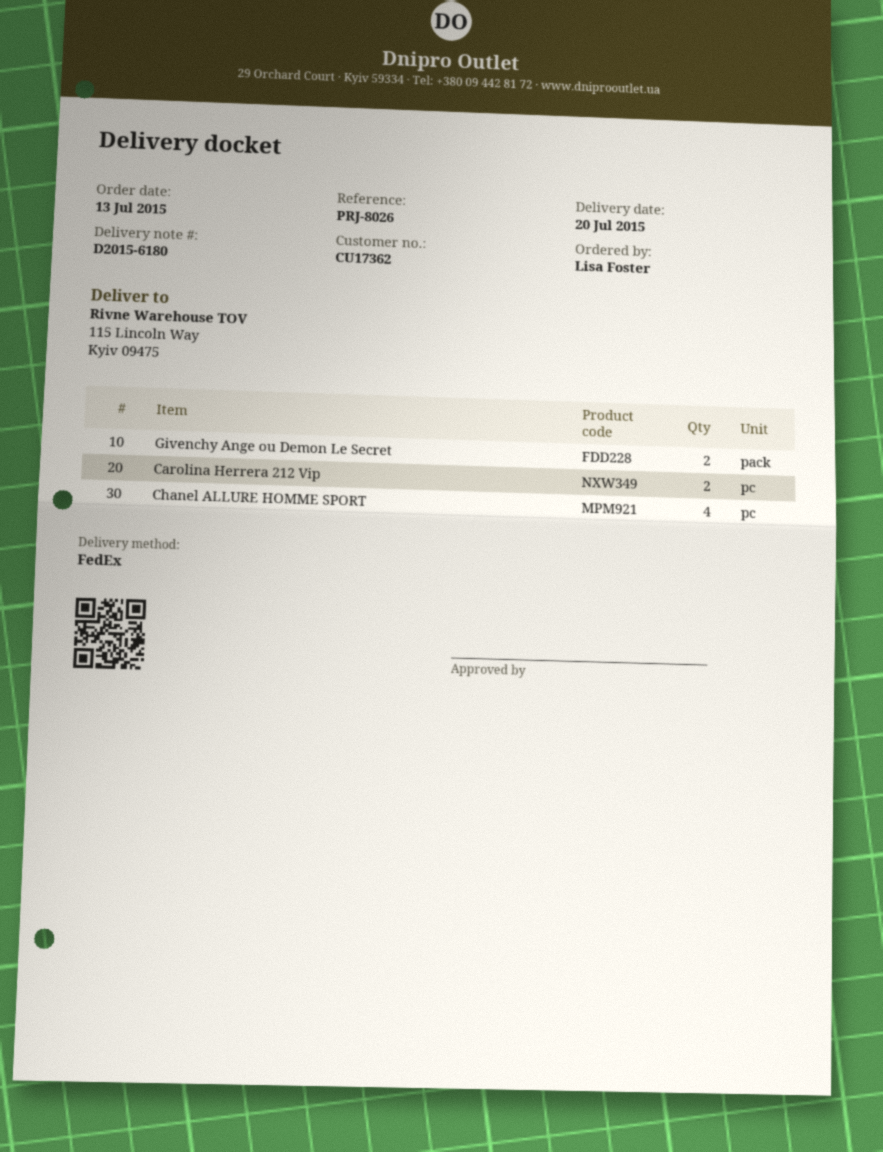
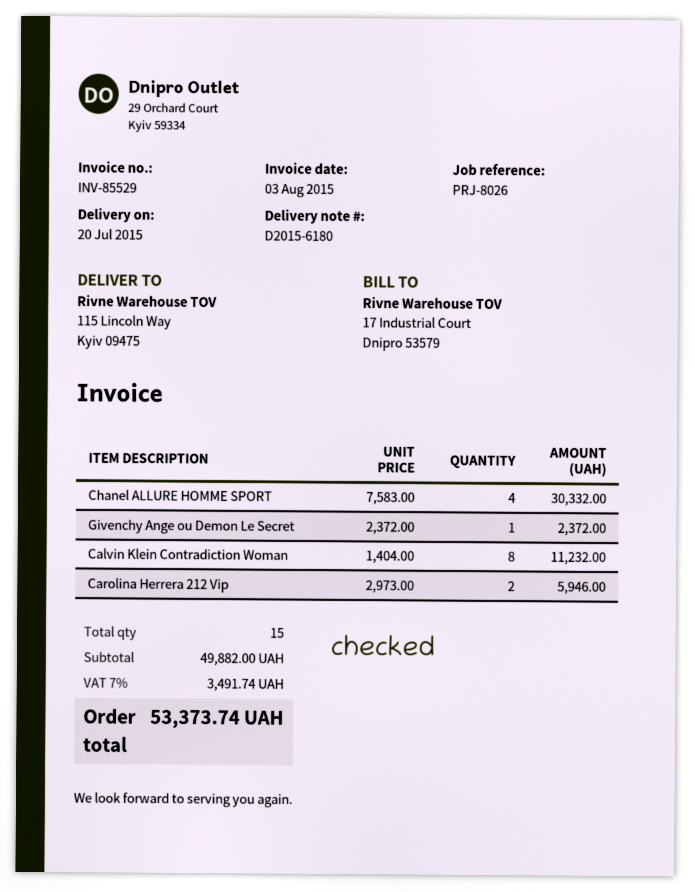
Givenchy Ange ou Demon Le Secret: 2 -> 1
Calvin Klein Contradiction Woman: none -> 8

